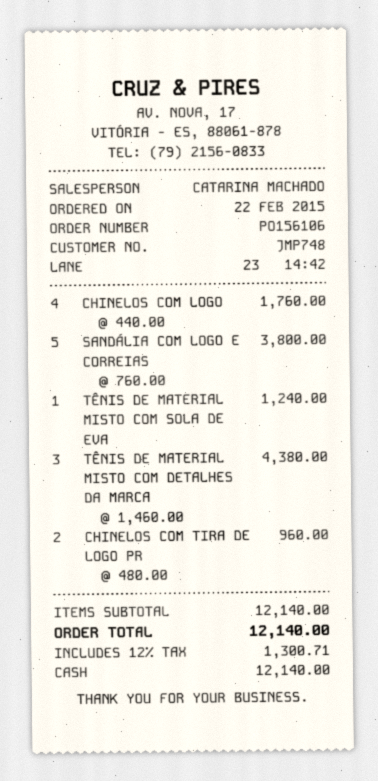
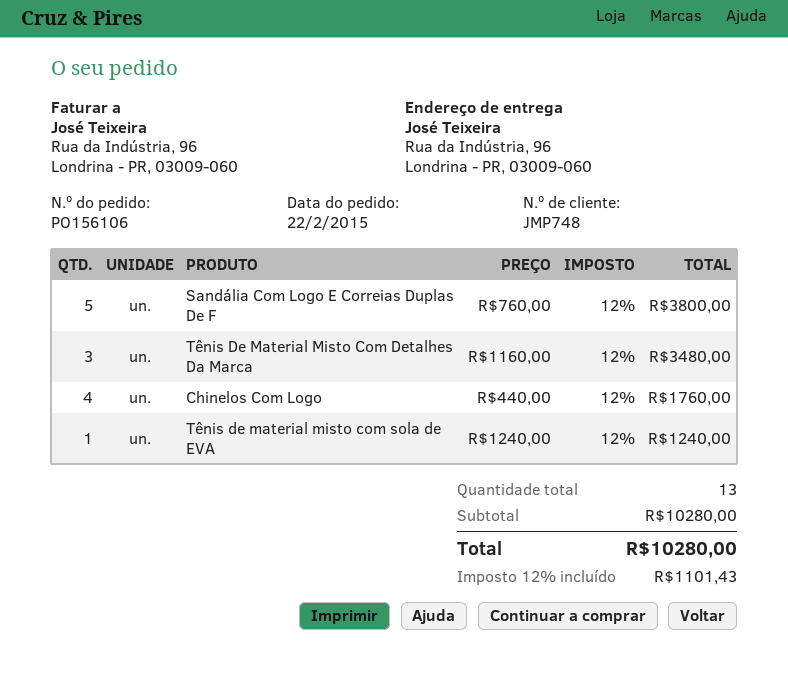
TÊNIS DE MATERIAL MISTO COM DETALHES DA MARCA: 3 x 1460.00 = 4380.00 -> 3 x 1160.00 = 3480.00
CHINELOS COM TIRA DE LOGO PR: 2 x 480.00 = 960.00 -> none
subtotal: 12140.00 -> 10280.00
tax: 12% = 1300.71 -> 12% = 1101.43
total: 12140.00 -> 10280.00

